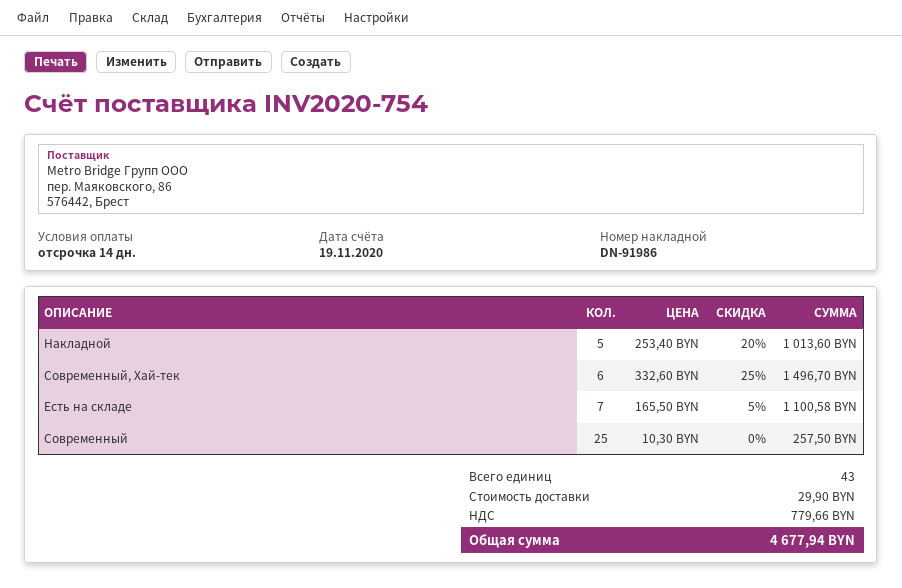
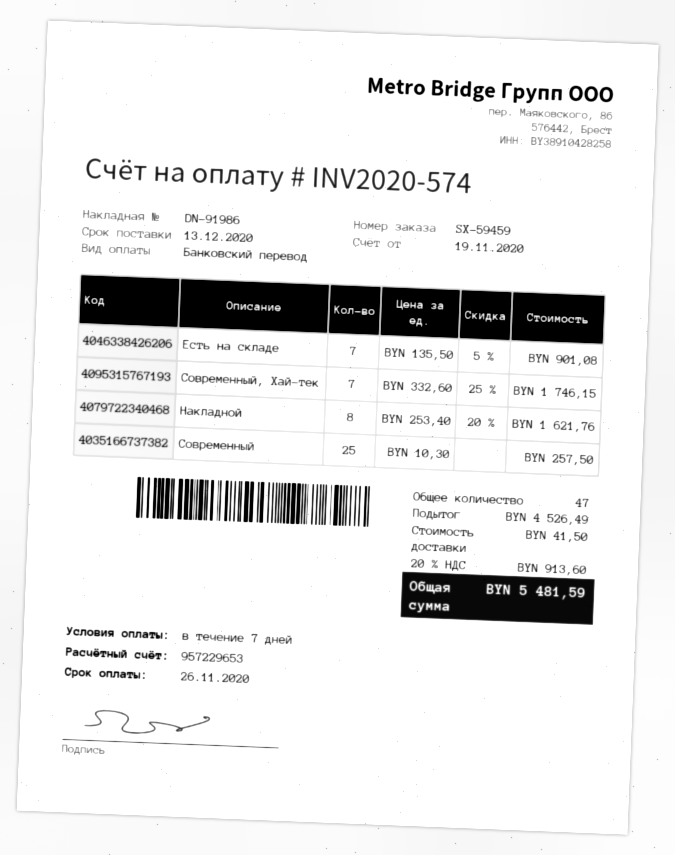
invoice number: INV2020-754 -> INV2020-574
payment terms: 14 days -> 7 days
Накладной: 5 x 253.40 - 20% = 1013.60 -> 8 x 253.40 - 20% = 1621.76
Cовременный, Хай-тек: 6 x 332.60 - 25% = 1496.70 -> 7 x 332.60 - 25% = 1746.15
Есть на складе: 7 x 165.50 - 5% = 1100.58 -> 7 x 135.50 - 5% = 901.08
total quantity: 43 -> 47
shipping: 29.90 -> 41.50
tax: 779.66 -> 913.60
total: 4677.94 -> 5481.59

